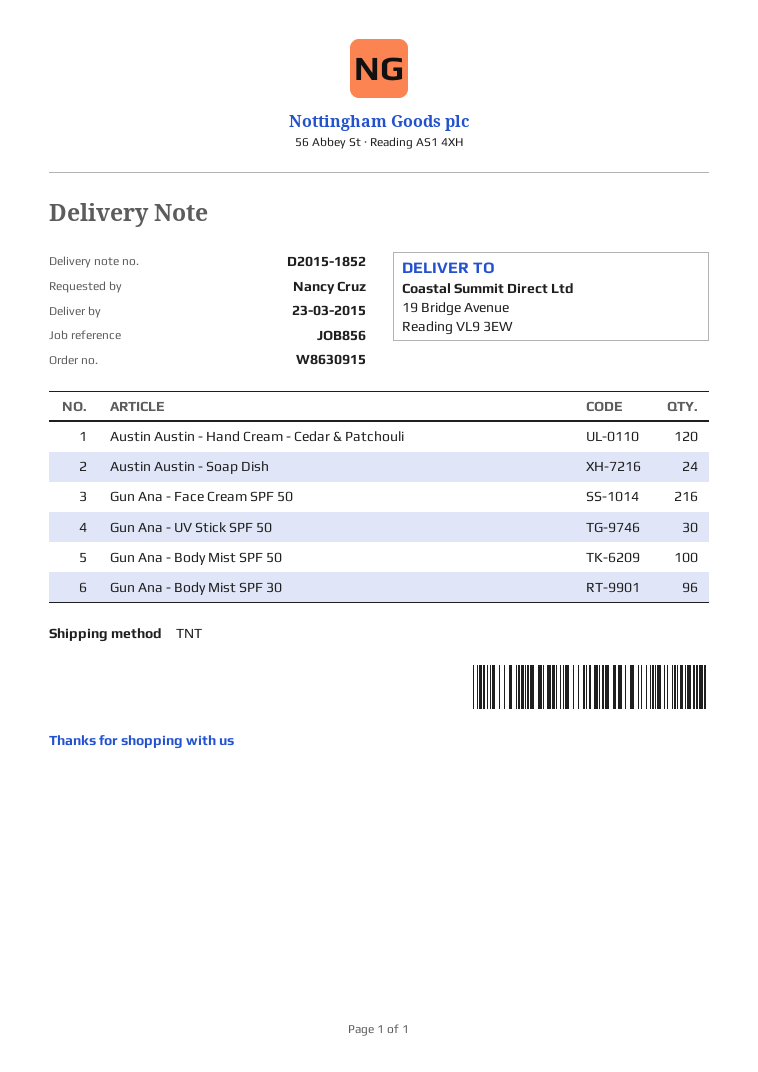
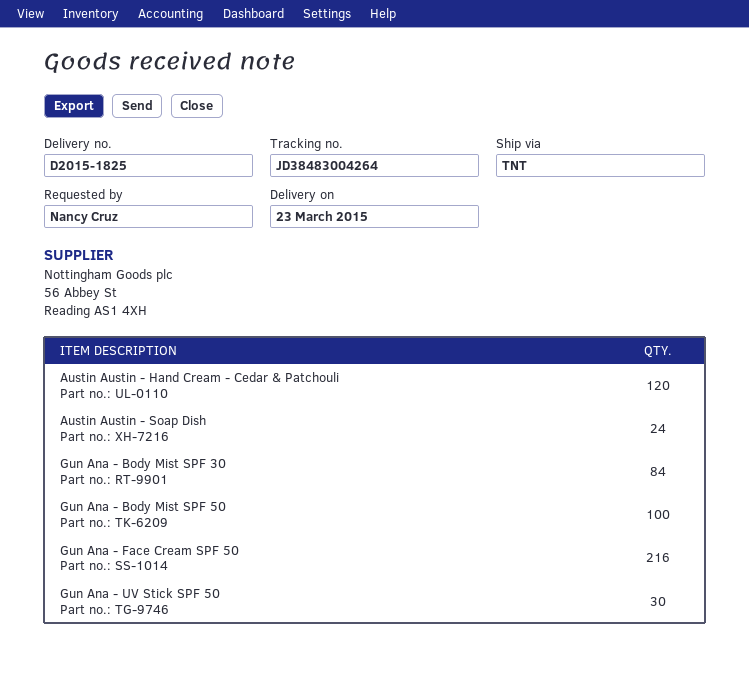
delivery note number: D2015-1852 -> D2015-1825
Gun Ana - Body Mist SPF 30: 96 -> 84

